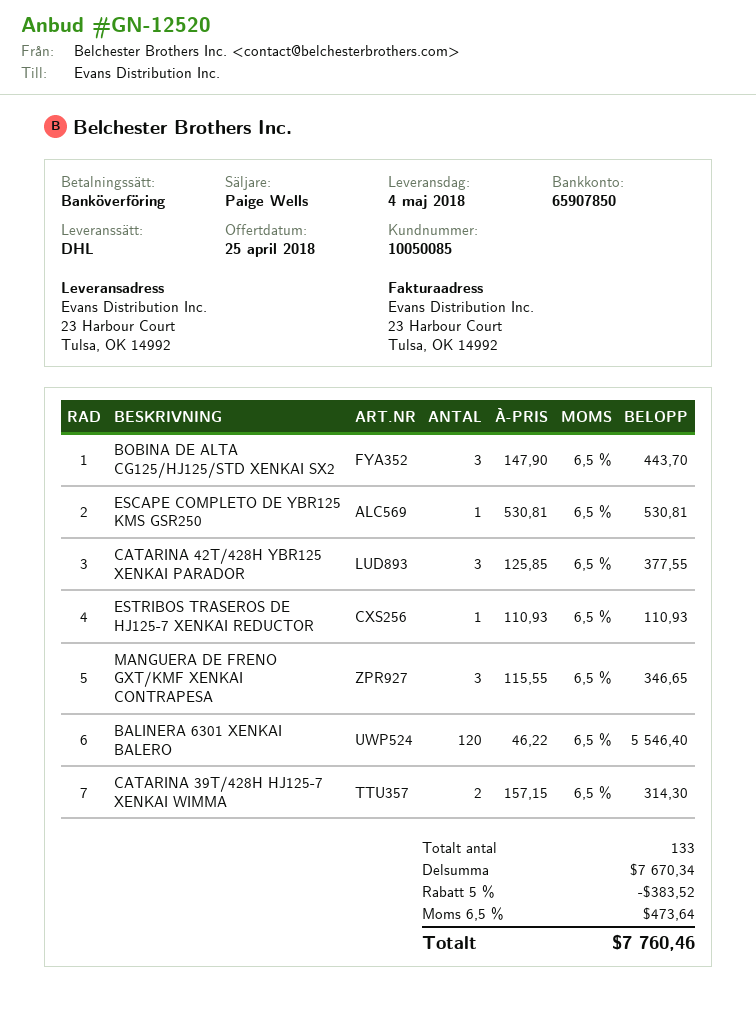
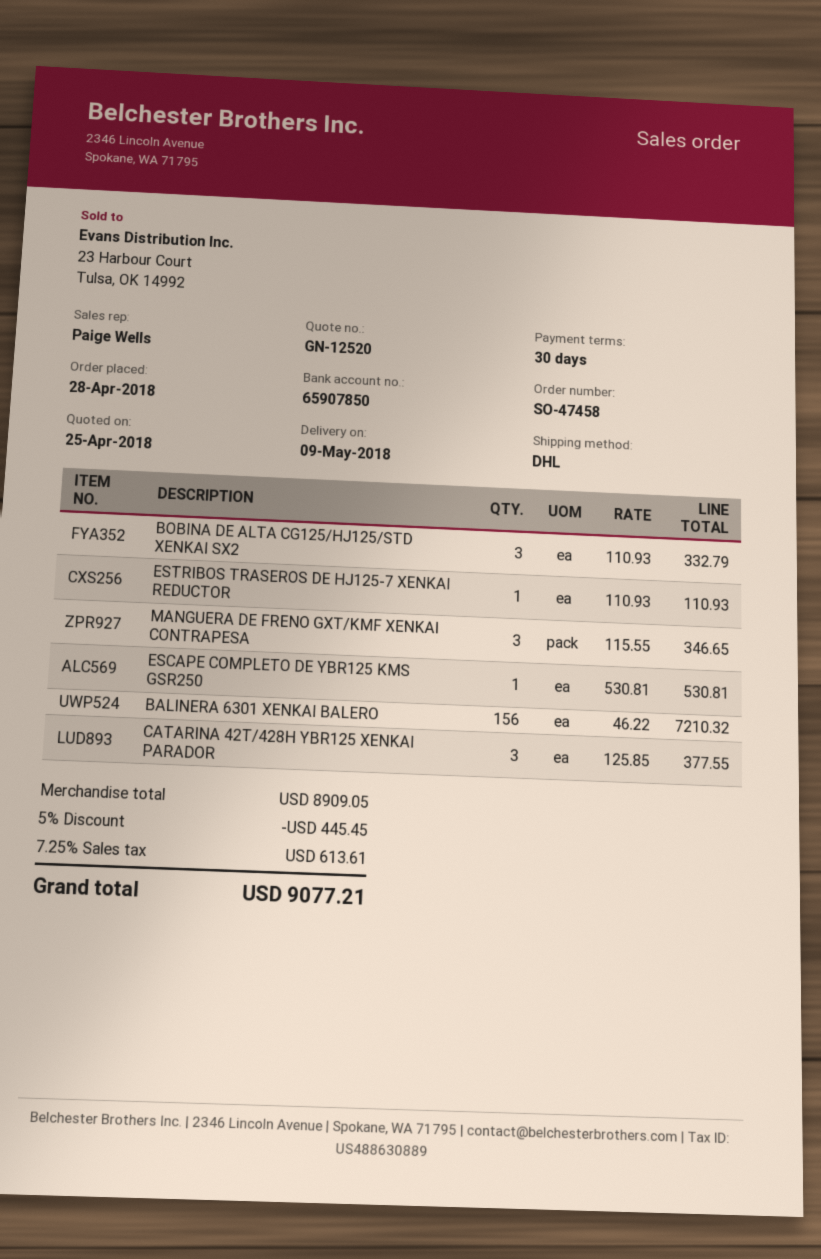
delivery date: 2018-05-04 -> 2018-05-09
BOBINA DE ALTA CG125/HJ125/STD XENKAI SX2: 3 x 147.90 = 443.70 -> 3 x 110.93 = 332.79
BALINERA 6301 XENKAI BALERO: 120 x 46.22 = 5546.40 -> 156 x 46.22 = 7210.32
CATARINA 39T/428H HJ125-7 XENKAI WIMMA: 2 x 157.15 = 314.30 -> none
subtotal: 7670.34 -> 8909.05
discount: 5% = 383.52 -> 5% = 445.45
tax: 6.5% = 473.64 -> 7.25% = 613.61
total: 7760.46 -> 9077.21

